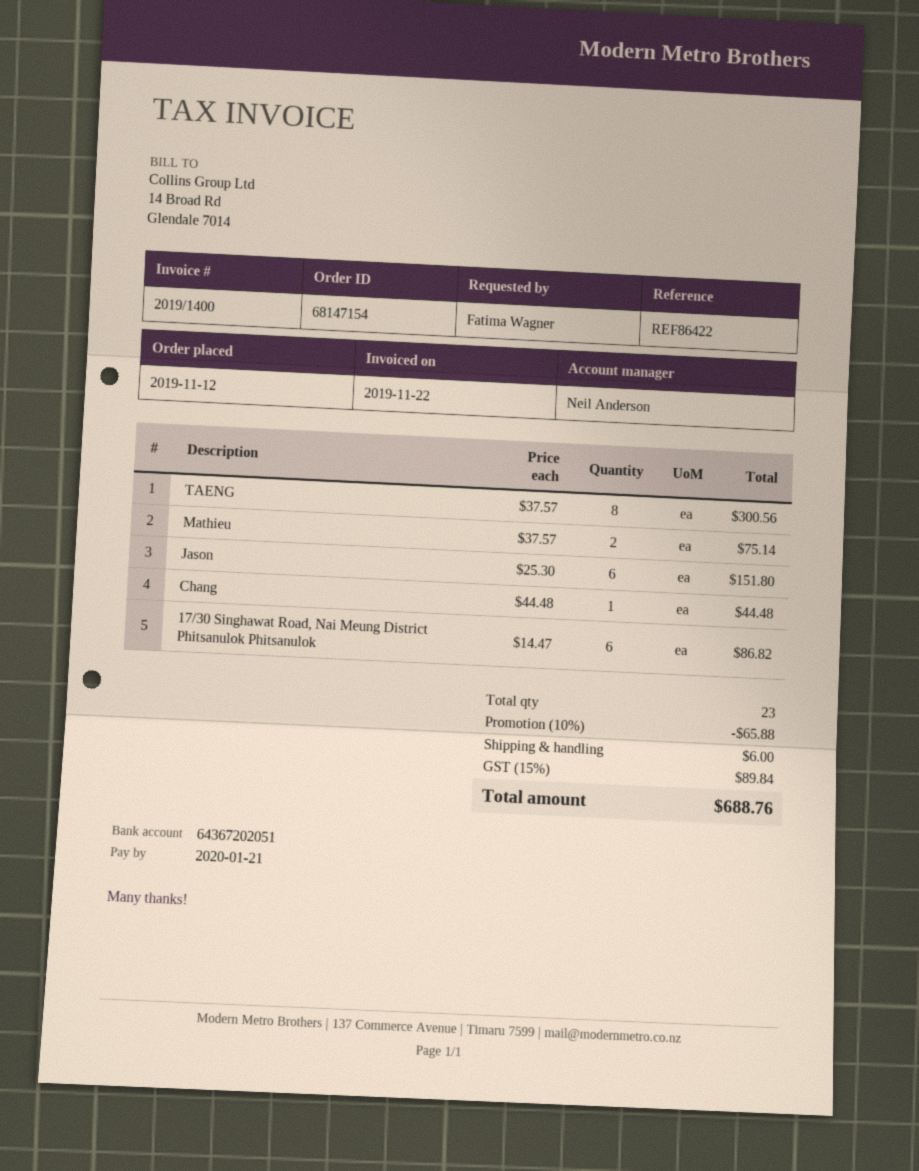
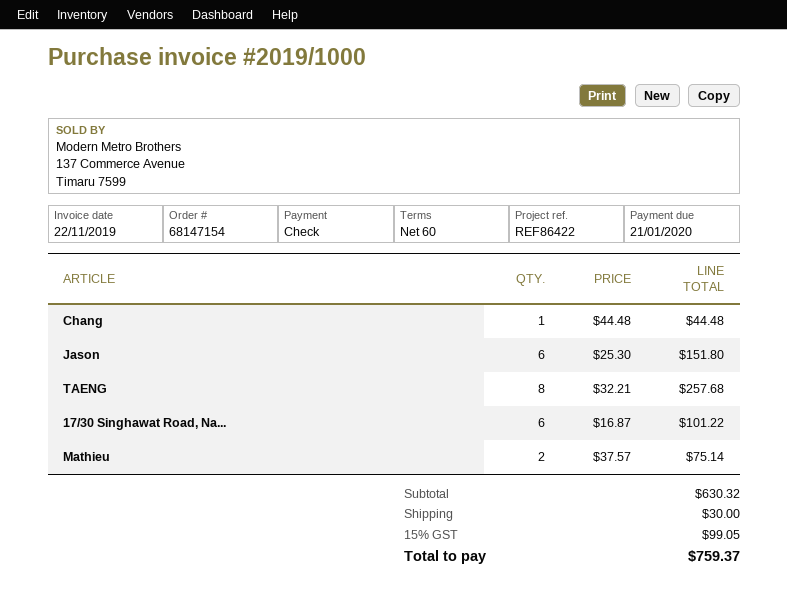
invoice number: 2019/1400 -> 2019/1000
TAENG: 8 x 37.57 = 300.56 -> 8 x 32.21 = 257.68
17/30 Singhawat Road, Nai Meung District Phitsanulok Phitsanulok: 6 x 14.47 = 86.82 -> 6 x 16.87 = 101.22
discount: 10% = 65.88 -> none
shipping: 6.00 -> 30.00
tax: 15% = 89.84 -> 15% = 99.05
total: 688.76 -> 759.37

